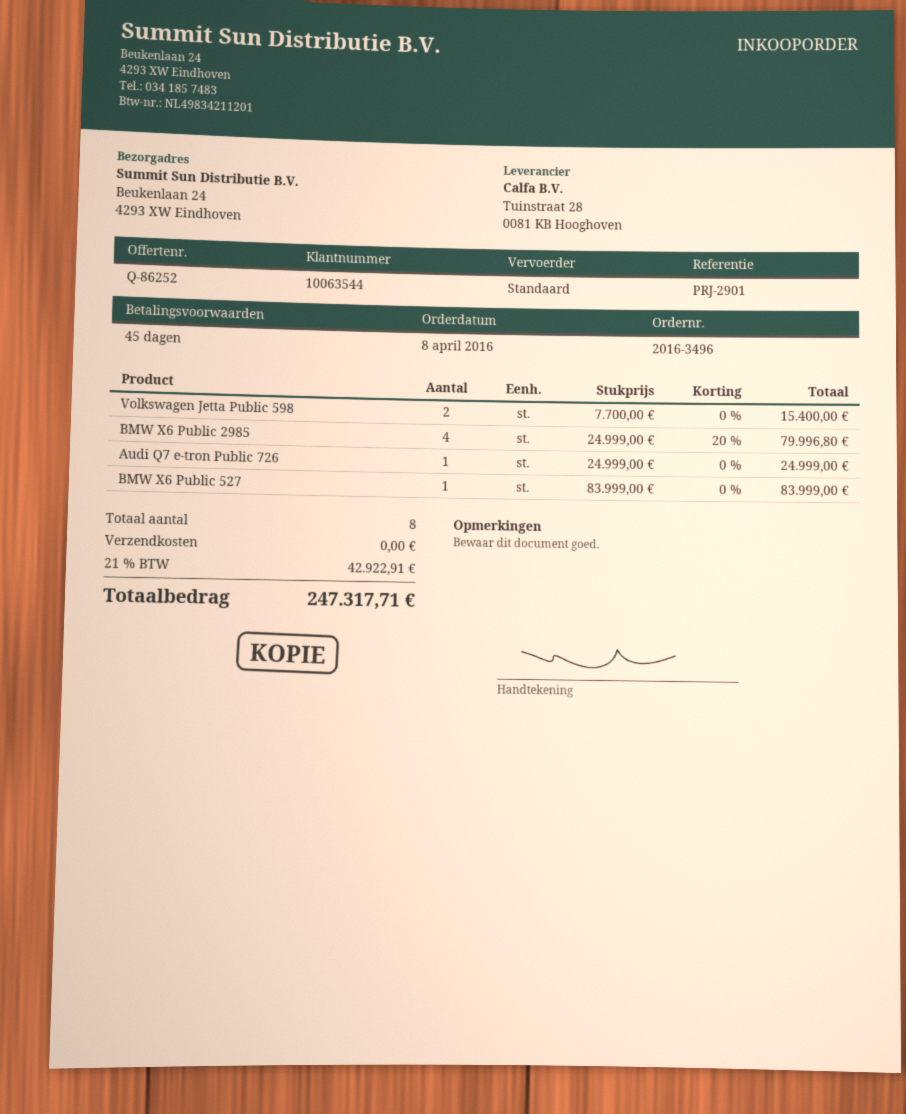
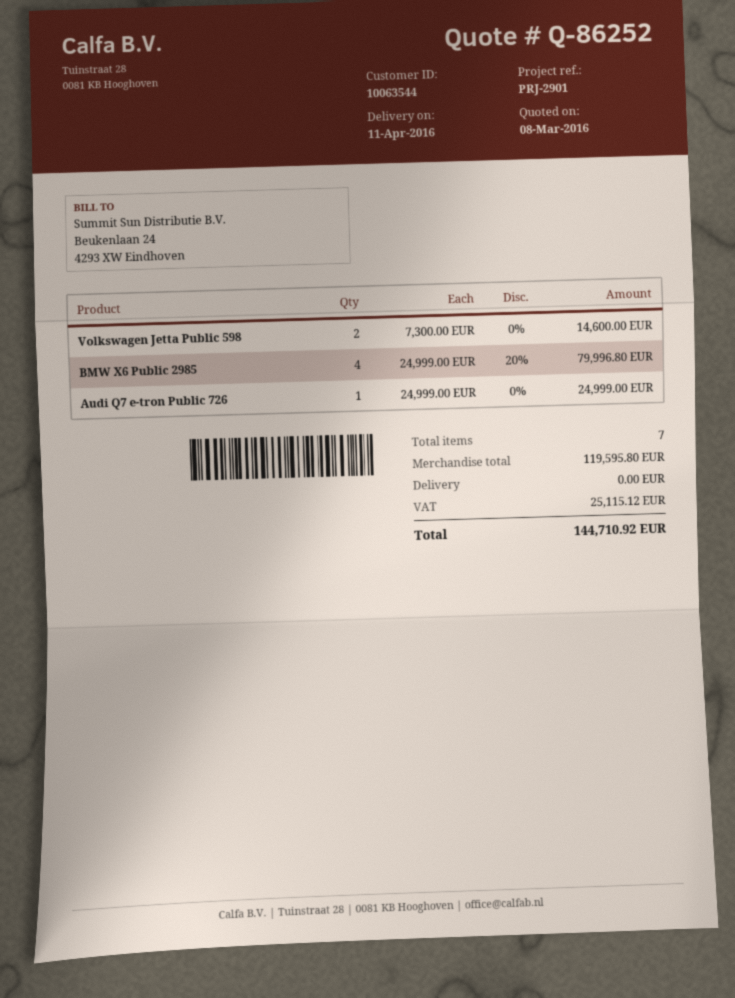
Volkswagen Jetta Public 598: 2 x 7700.00 = 15400.00 -> 2 x 7300.00 = 14600.00
BMW X6 Public 527: 1 x 83999.00 = 83999.00 -> none
total quantity: 8 -> 7
tax: 42922.91 -> 25115.12
total: 247317.71 -> 144710.92

